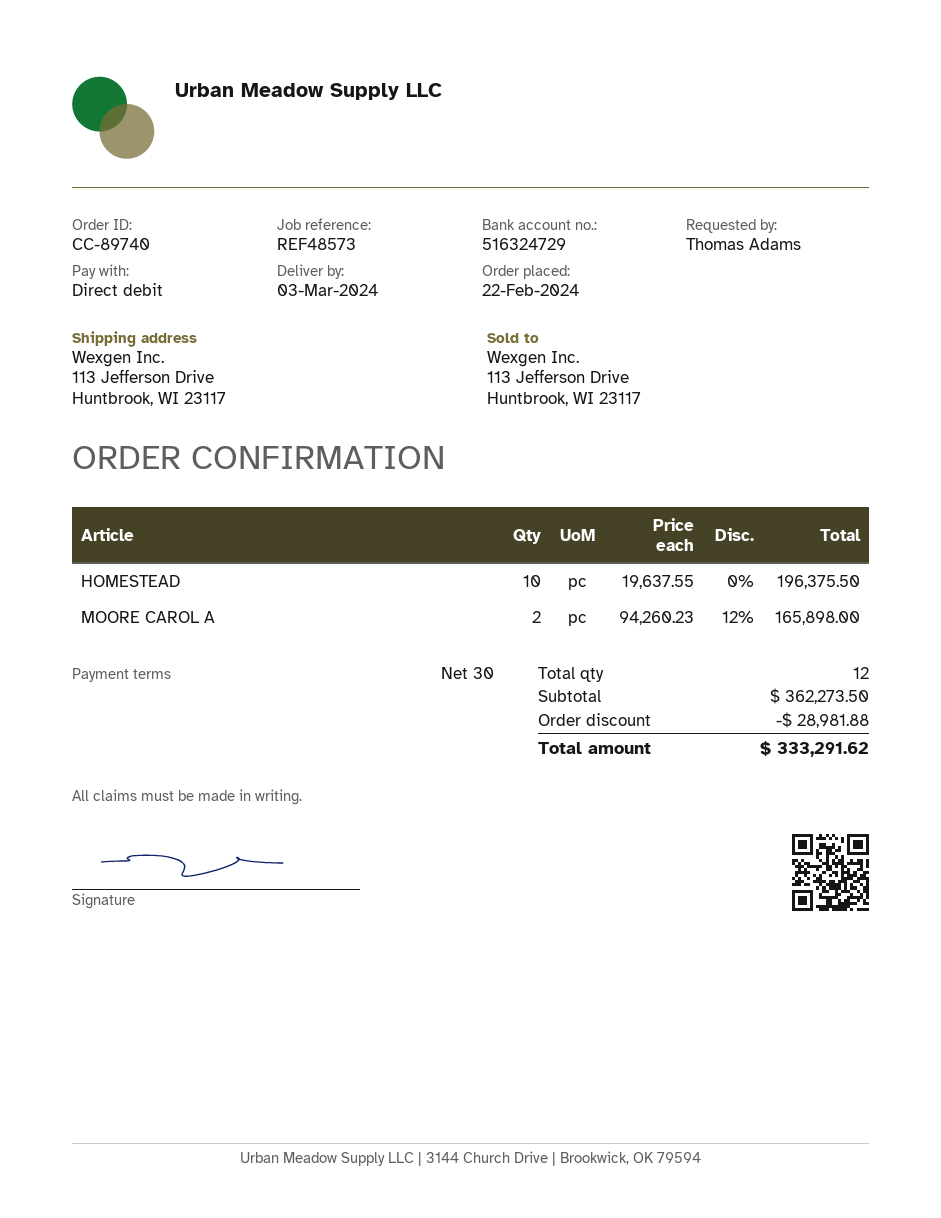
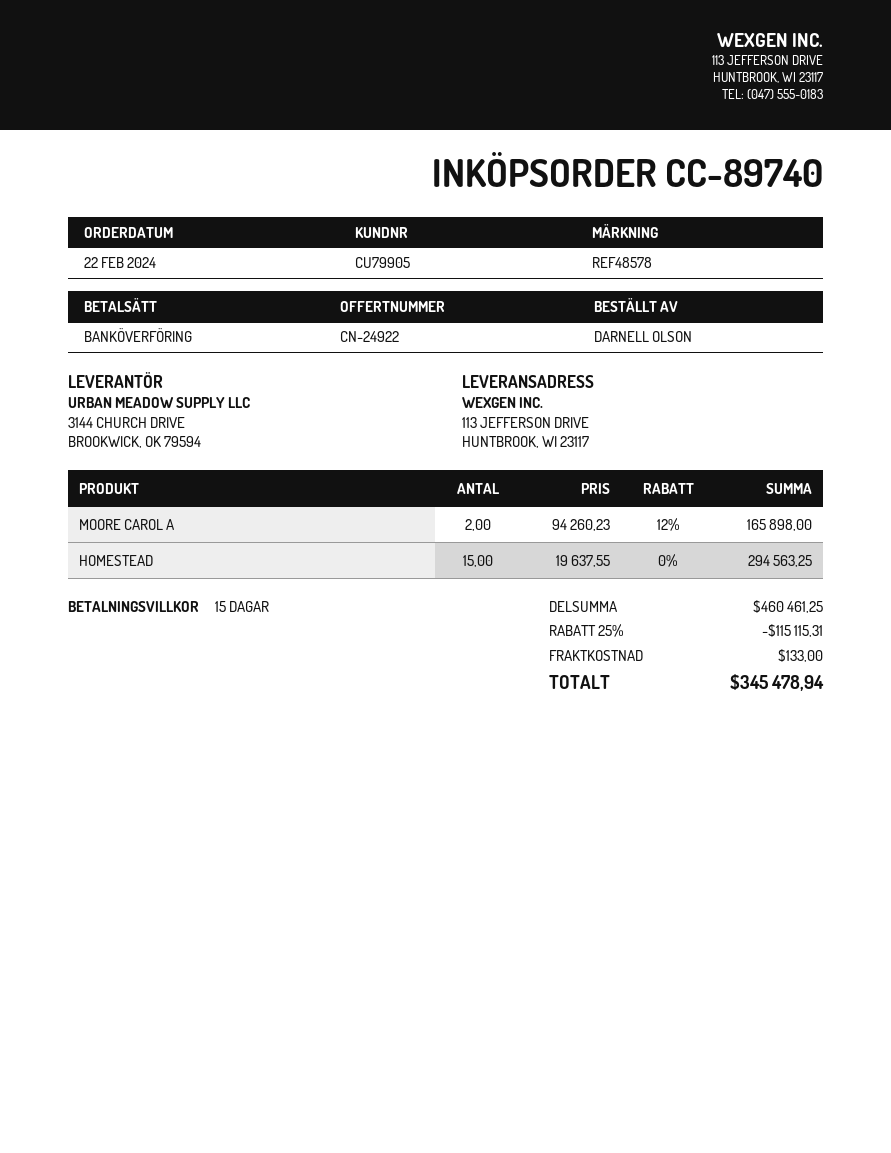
payment terms: 30 days -> 15 days
reference: REF48573 -> REF48578
ordered by: Thomas Adams -> DARNELL OLSON
payment method: direct debit -> bank transfer
HOMESTEAD: 10 x 19637.55 = 196375.50 -> 15 x 19637.55 = 294563.25
subtotal: 362273.50 -> 460461.25
discount: 28981.88 -> 115115.31
shipping: none -> 133.00
total: 333291.62 -> 345478.94

